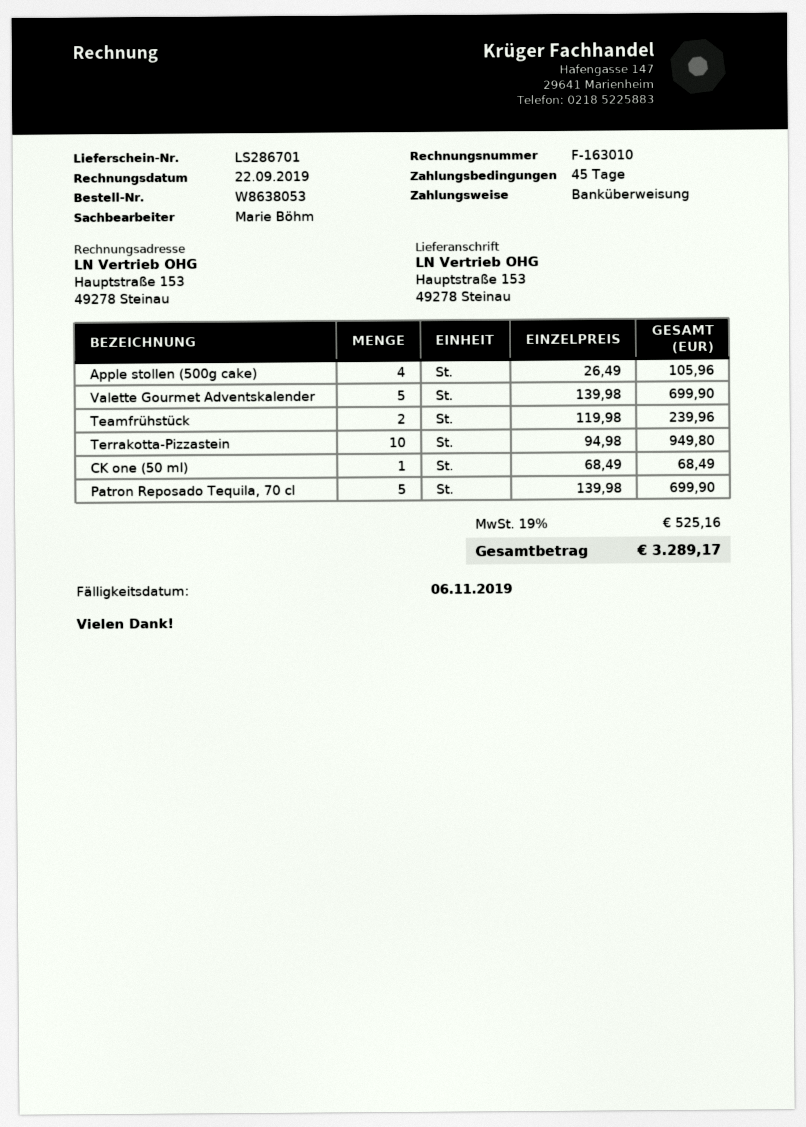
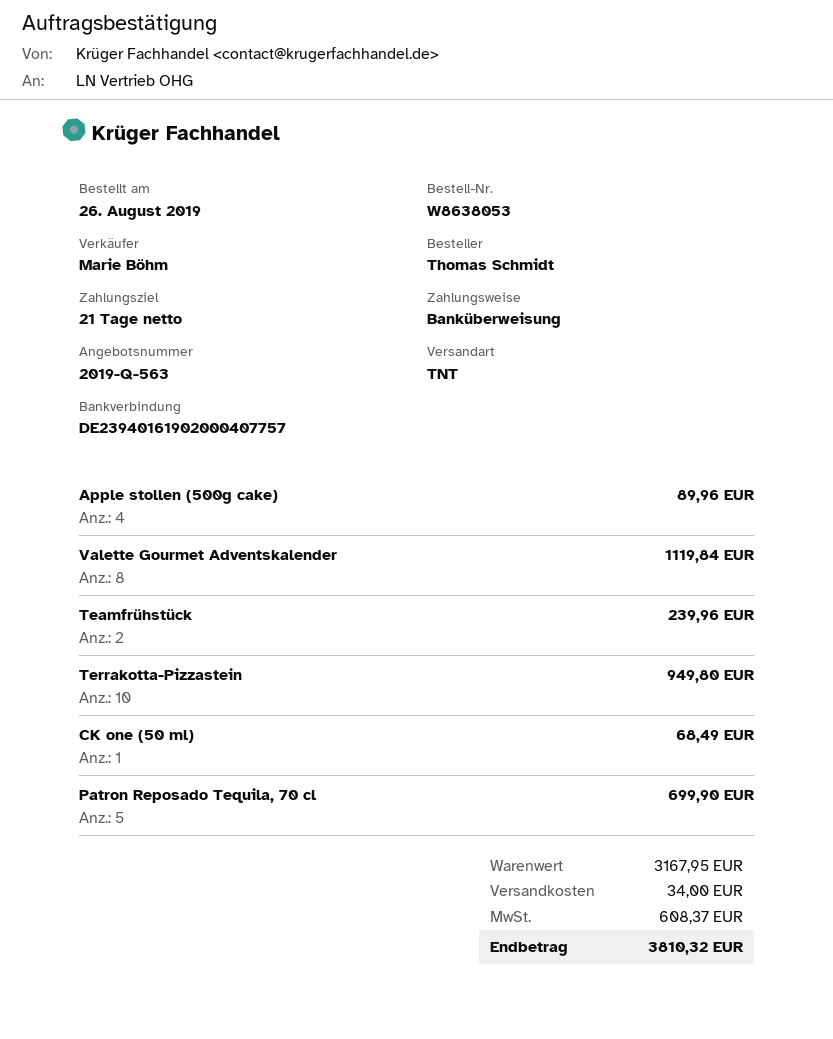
payment terms: 45 days -> 21 days
Apple stollen (500g cake): 4 for 105.96 -> 4 for 89.96
Valette Gourmet Adventskalender: 5 for 699.90 -> 8 for 1119.84
shipping: none -> 34.00
tax: 525.16 -> 608.37
total: 3289.17 -> 3810.32

